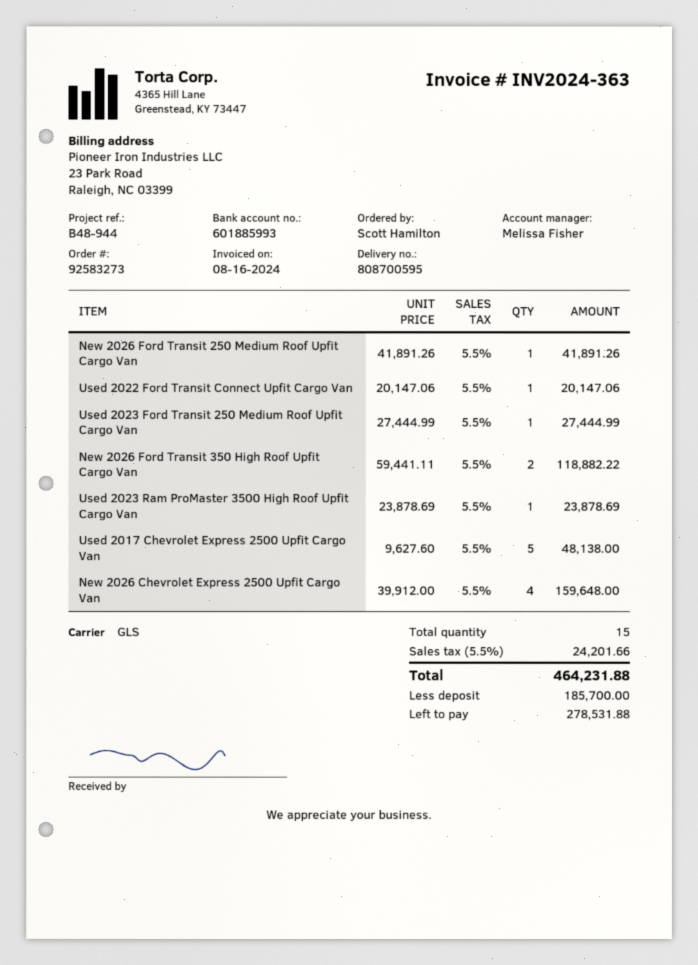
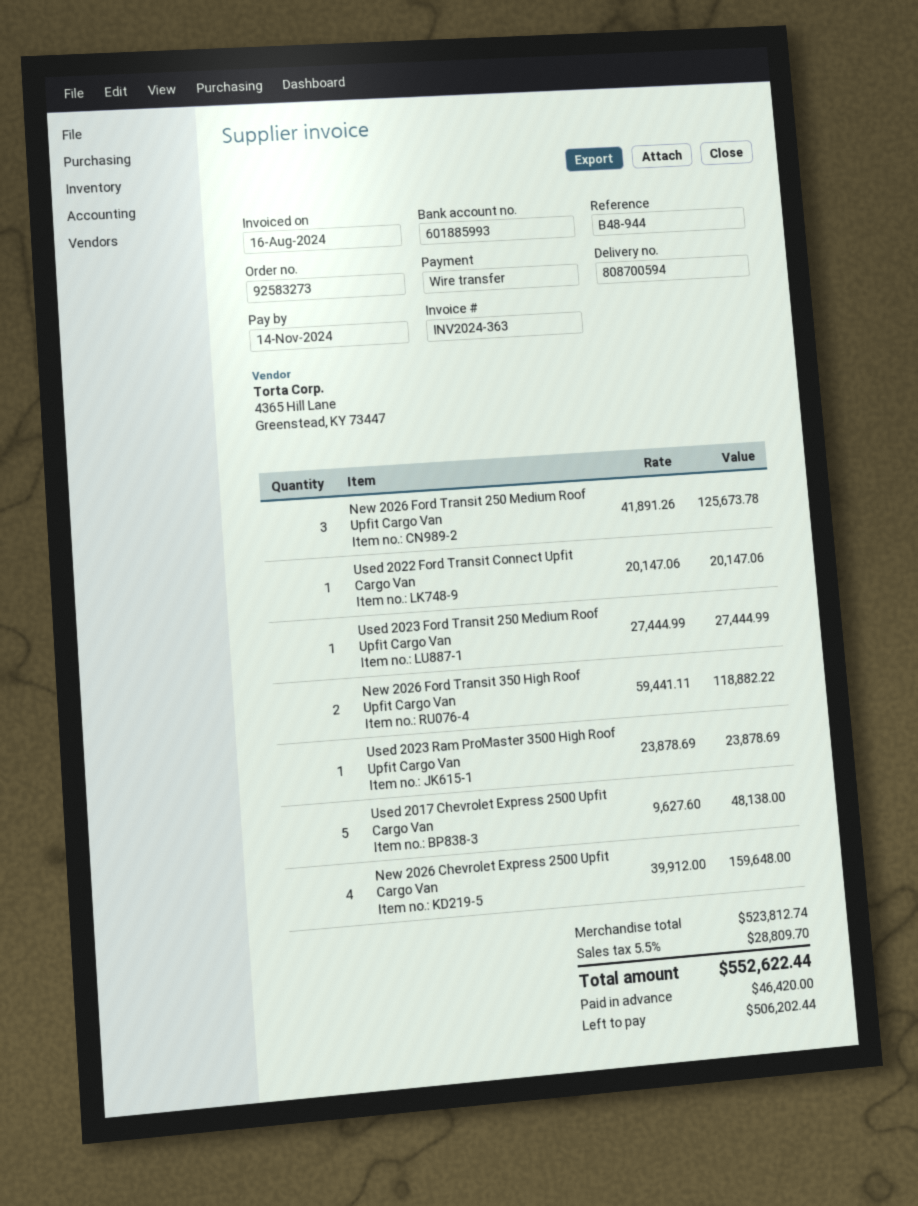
delivery note number: 808700595 -> 808700594
New 2026 Ford Transit 250 Medium Roof Upfit Cargo Van: 1 x 41891.26 = 41891.26 -> 3 x 41891.26 = 125673.78
tax: 5.5% = 24201.66 -> 5.5% = 28809.70
total: 464231.88 -> 552622.44
deposit: 185700.00 -> 46420.00
balance: 278531.88 -> 506202.44

